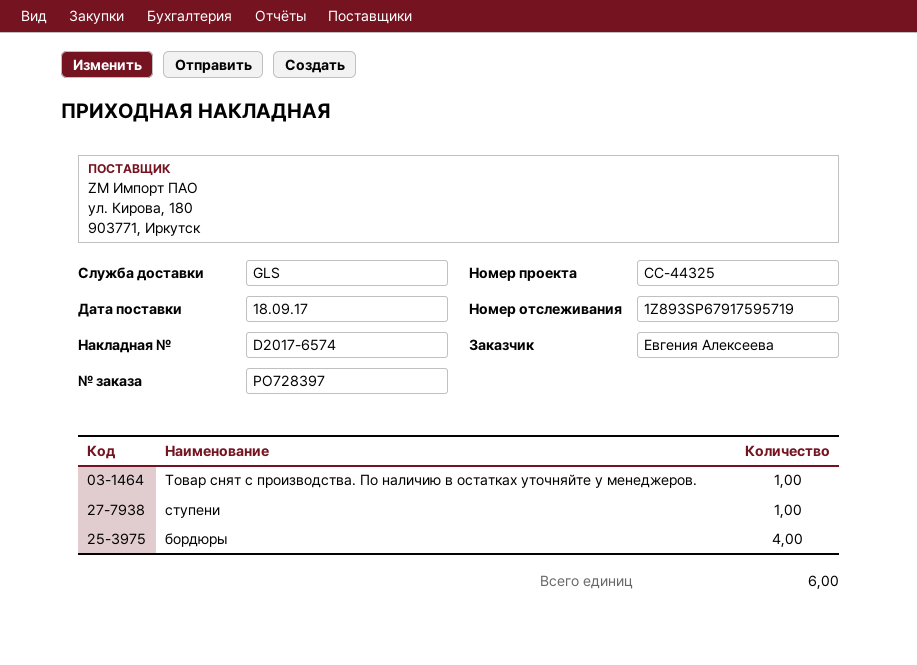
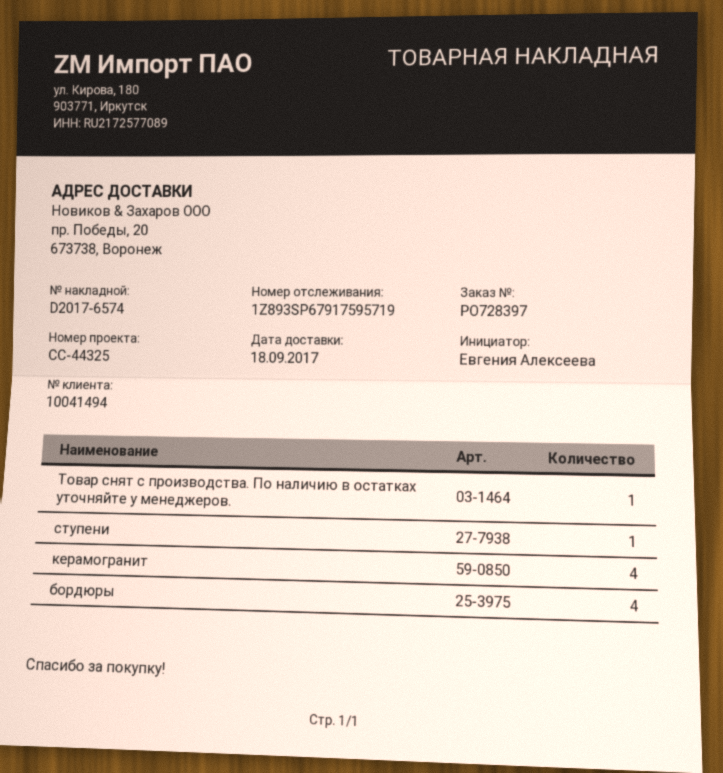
керамогранит: none -> 4

